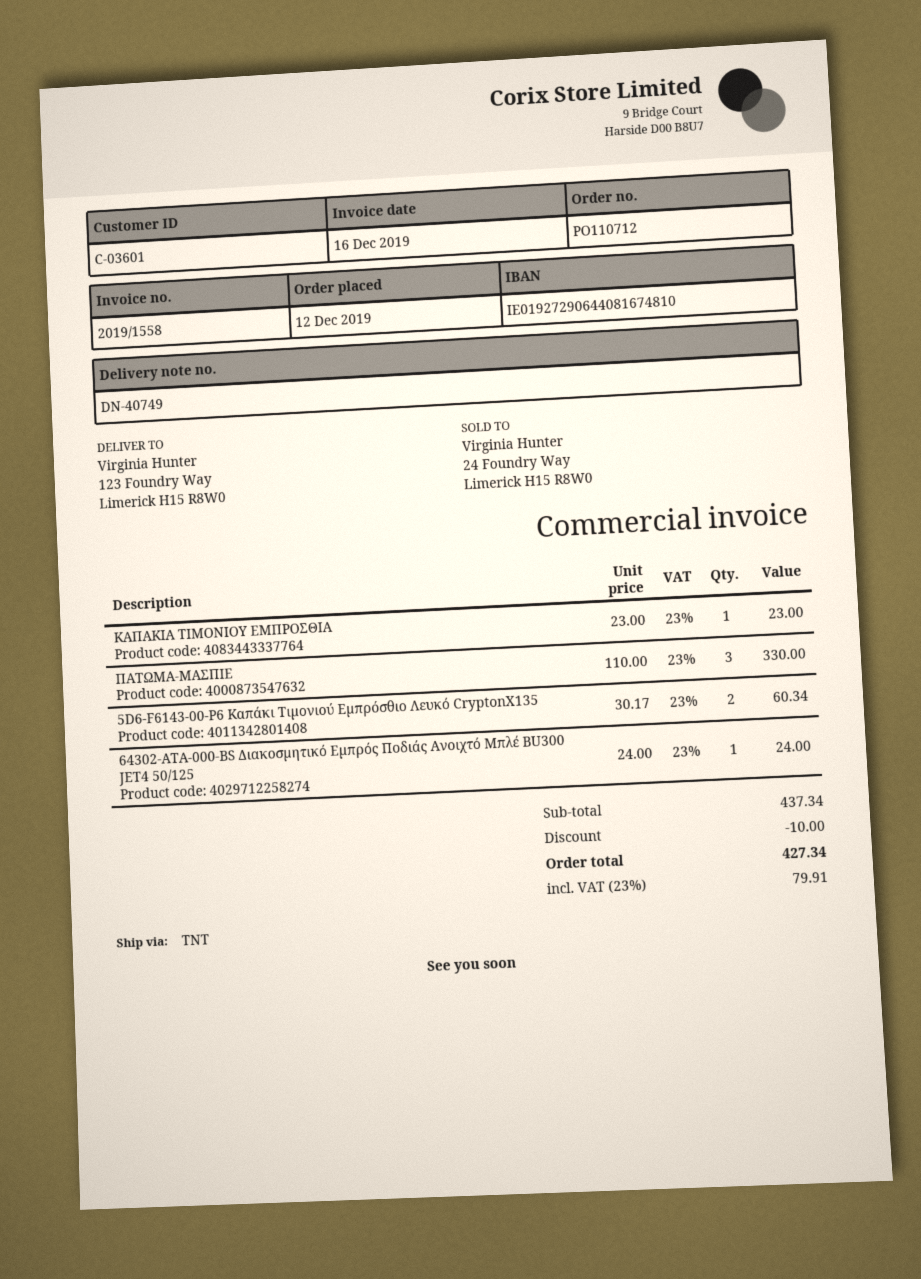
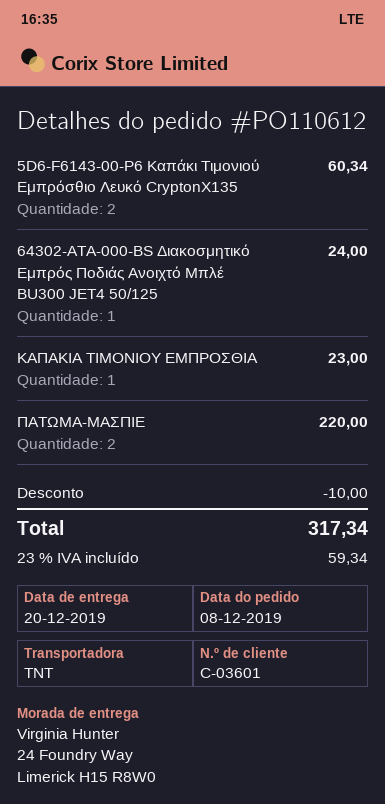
order number: PO110712 -> PO110612
order date: 2019-12-12 -> 2019-12-08
ship to: 123 Foundry Way, Limerick H15 R8W0 -> 24 Foundry Way, Limerick H15 R8W0
ΠΑΤΩΜΑ-ΜΑΣΠΙΕ: 3 for 330.00 -> 2 for 220.00
tax: 23% = 79.91 -> 23% = 59.34
total: 427.34 -> 317.34

